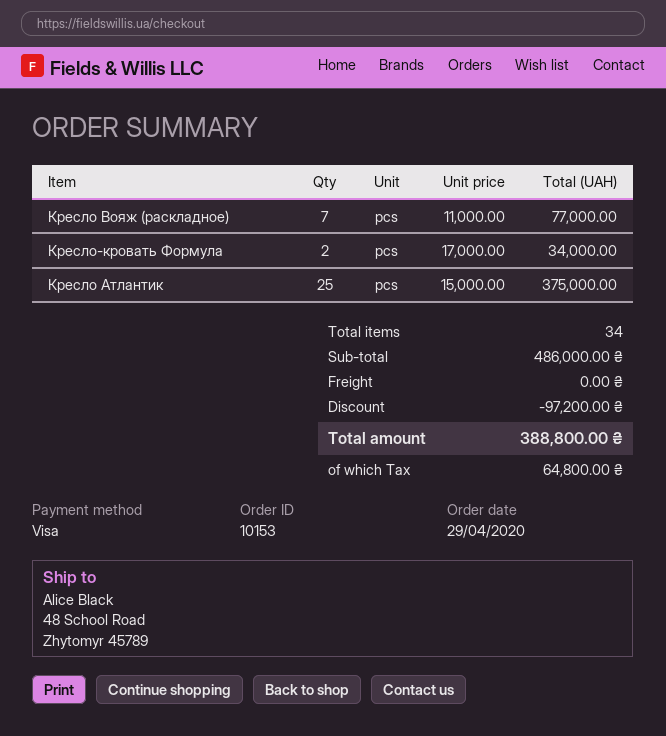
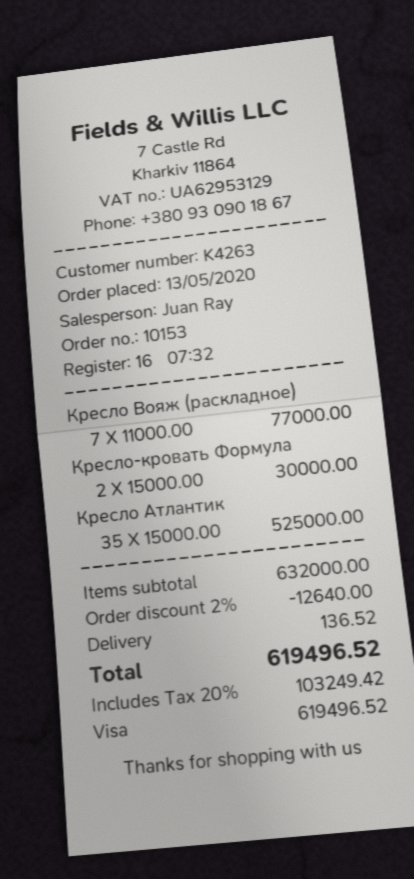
order date: 2020-04-29 -> 2020-05-13
Кресло-кровать Формула: 2 x 17000.00 = 34000.00 -> 2 x 15000.00 = 30000.00
Кресло Атлантик: 25 x 15000.00 = 375000.00 -> 35 x 15000.00 = 525000.00
subtotal: 486000.00 -> 632000.00
discount: 97200.00 -> 12640.00
shipping: 0.00 -> 136.52
tax: 64800.00 -> 103249.42
total: 388800.00 -> 619496.52

